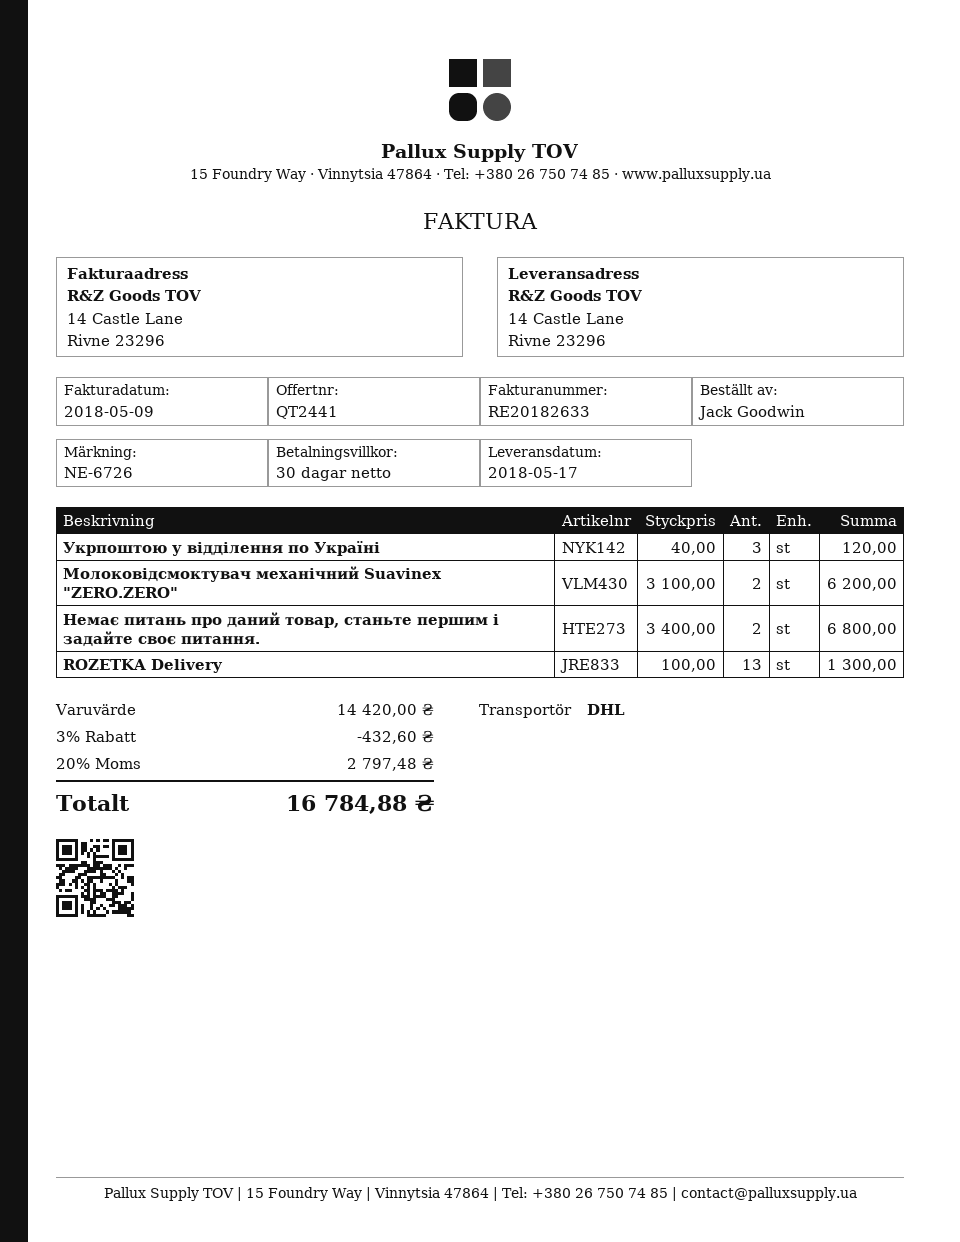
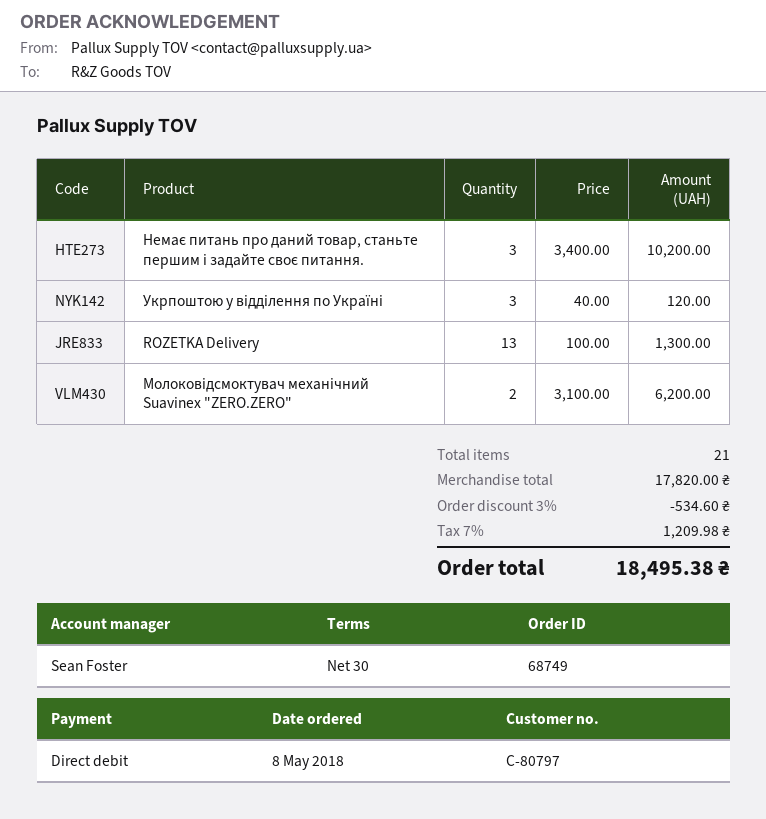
Немає питань про даний товар, станьте першим і задайте своє питання.: 2 x 3400.00 = 6800.00 -> 3 x 3400.00 = 10200.00
subtotal: 14420.00 -> 17820.00
discount: 3% = 432.60 -> 3% = 534.60
tax: 20% = 2797.48 -> 7% = 1209.98
total: 16784.88 -> 18495.38

